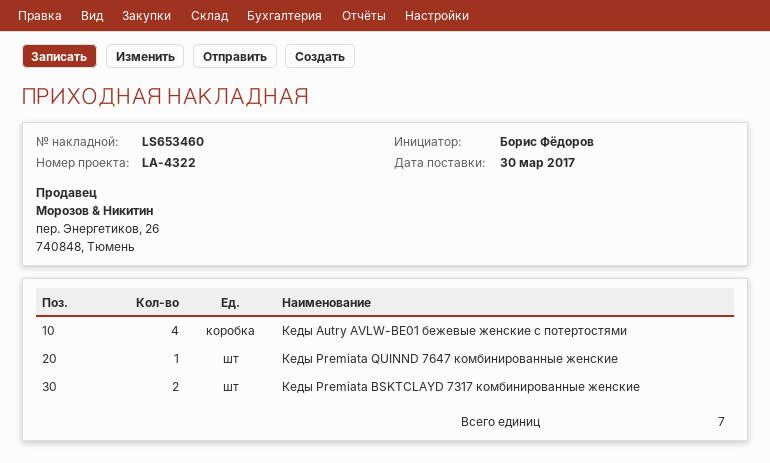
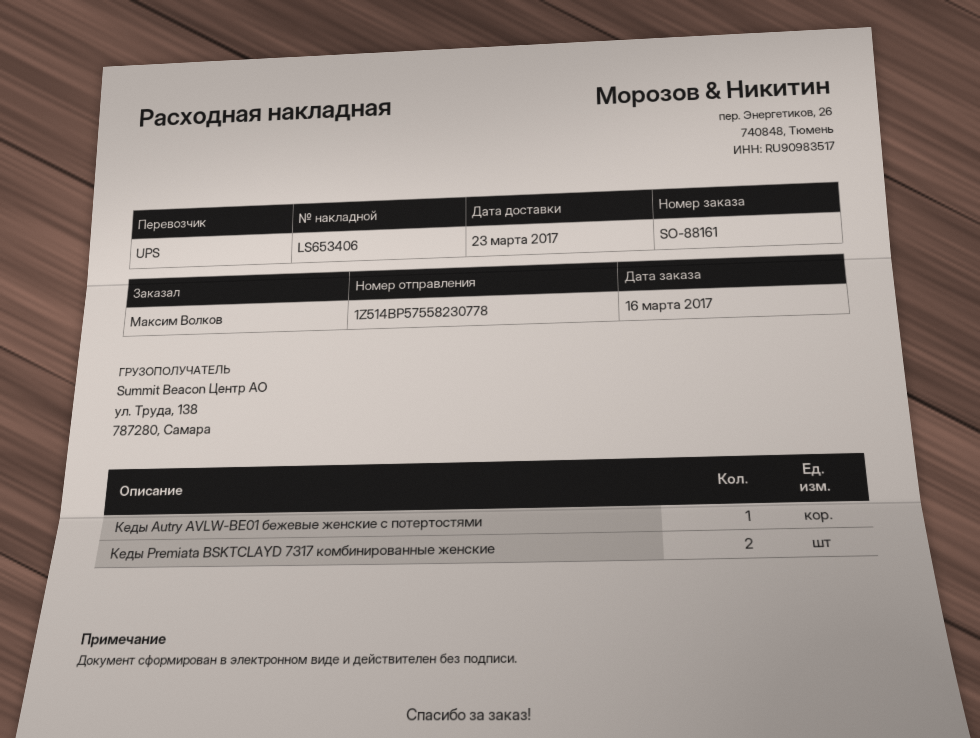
delivery note number: LS653460 -> LS653406
delivery date: 2017-03-30 -> 2017-03-23
ordered by: Борис Фёдоров -> Максим Волков
Кеды Autry AVLW-BE01 бежевые женские с потертостями: 4 -> 1
Кеды Premiata QUINND 7647 комбинированные женские: 1 -> none

